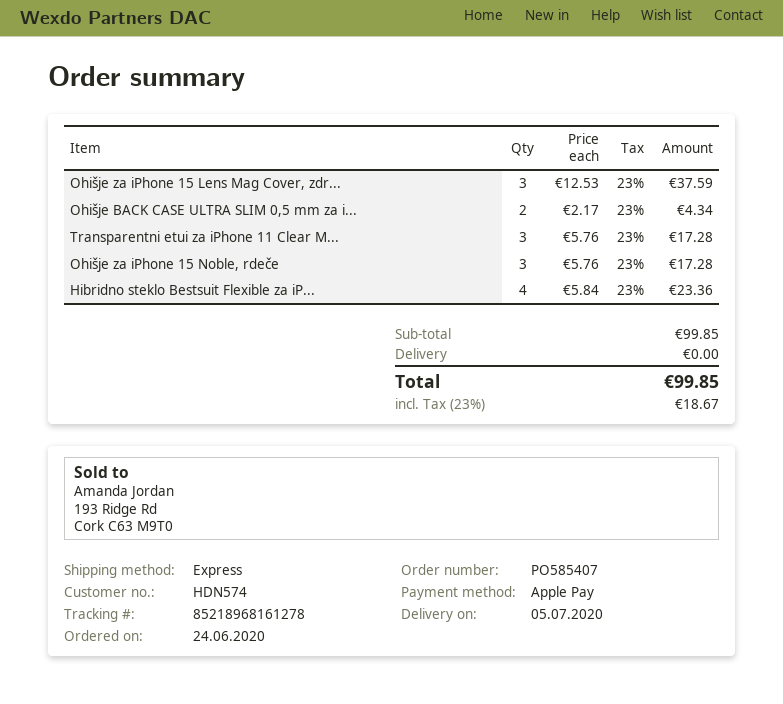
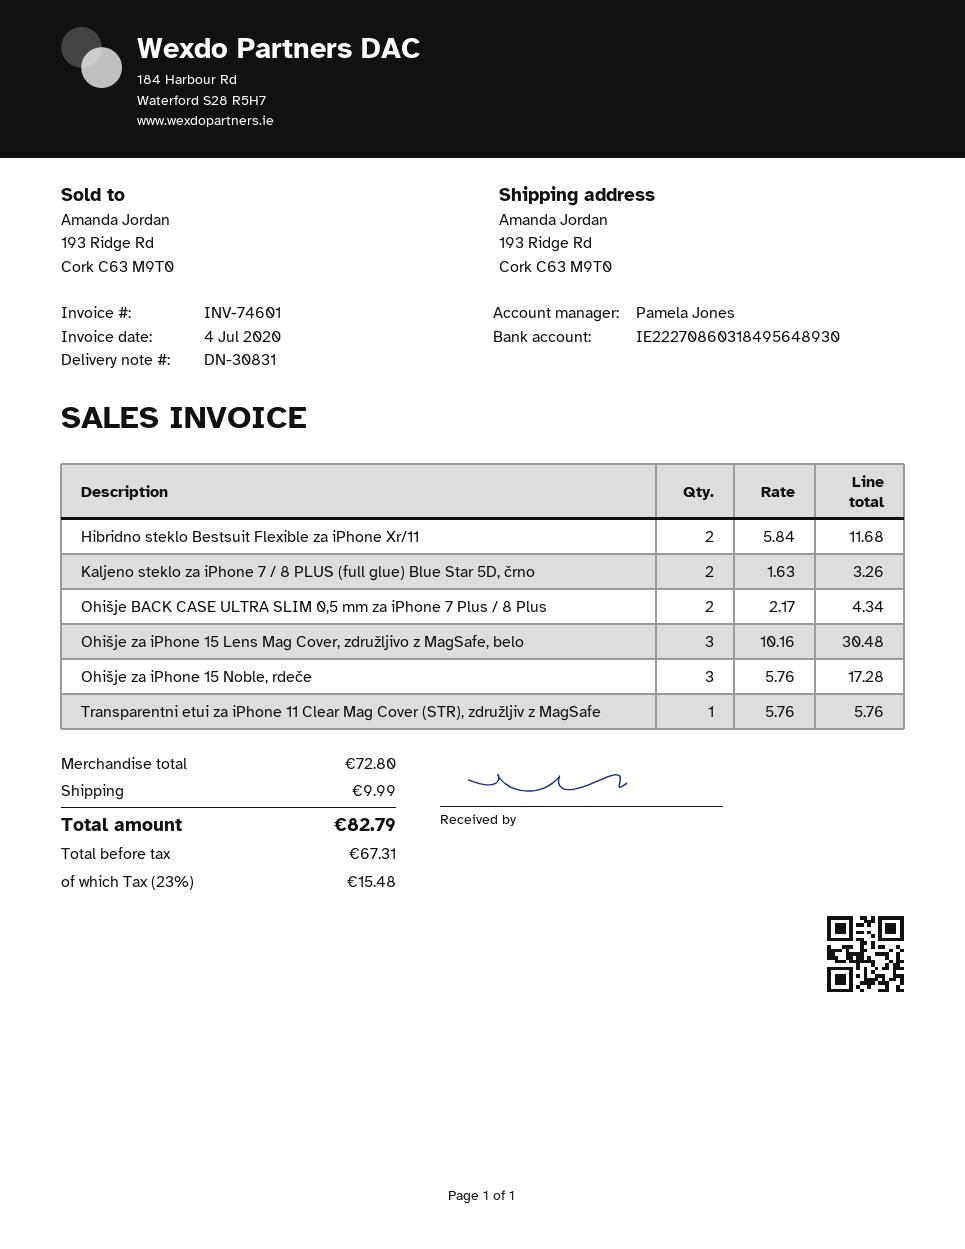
Ohišje za iPhone 15 Lens Mag Cover, zdr...: 3 x 12.53 = 37.59 -> 3 x 10.16 = 30.48
Transparentni etui za iPhone 11 Clear M...: 3 x 5.76 = 17.28 -> 1 x 5.76 = 5.76
Hibridno steklo Bestsuit Flexible za iP...: 4 x 5.84 = 23.36 -> 2 x 5.84 = 11.68
Kaljeno steklo za iPhone 7 / 8 PLUS (full glue) Blue Star 5D, črno: none -> 2 x 1.63 = 3.26
subtotal: 99.85 -> 72.80
shipping: 0.00 -> 9.99
tax: 23% = 18.67 -> 23% = 15.48
total: 99.85 -> 82.79

